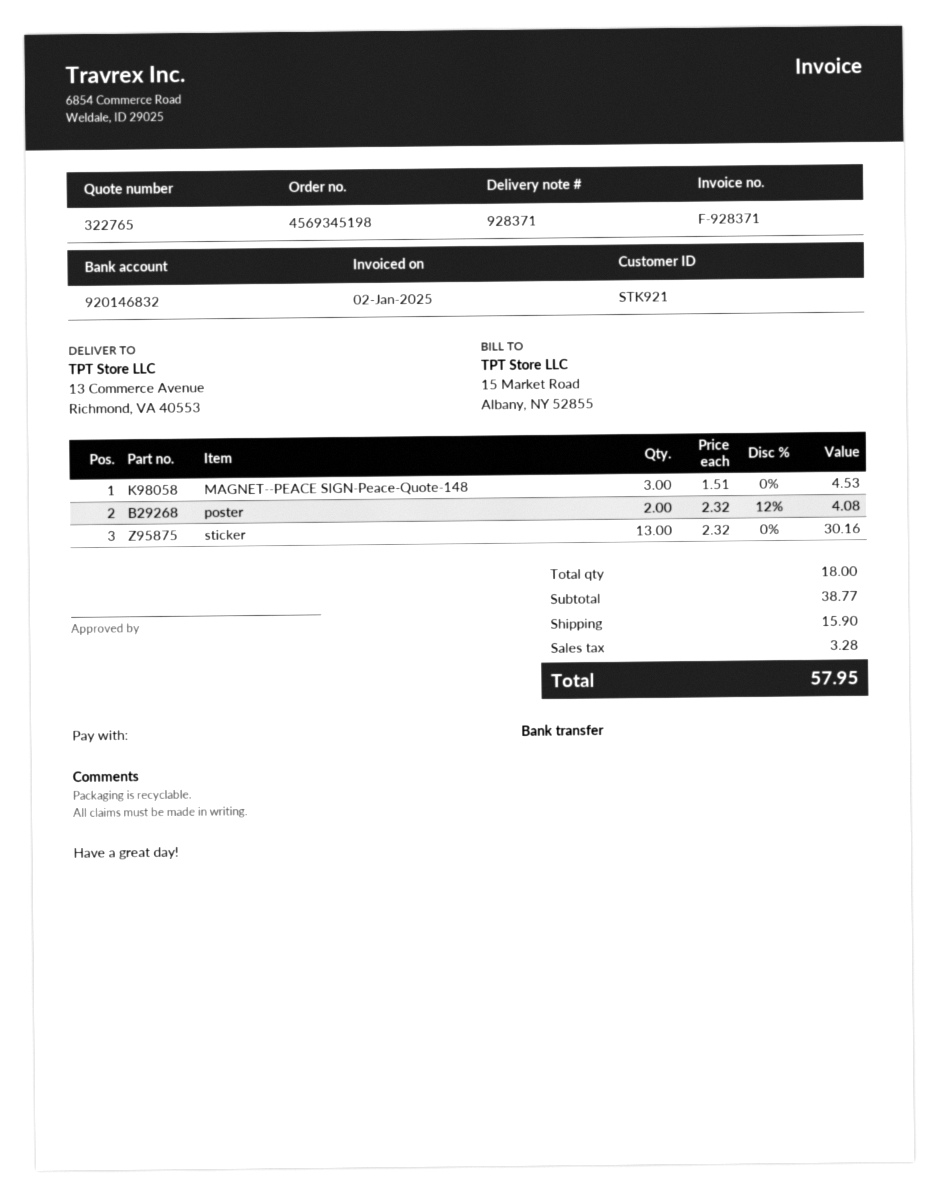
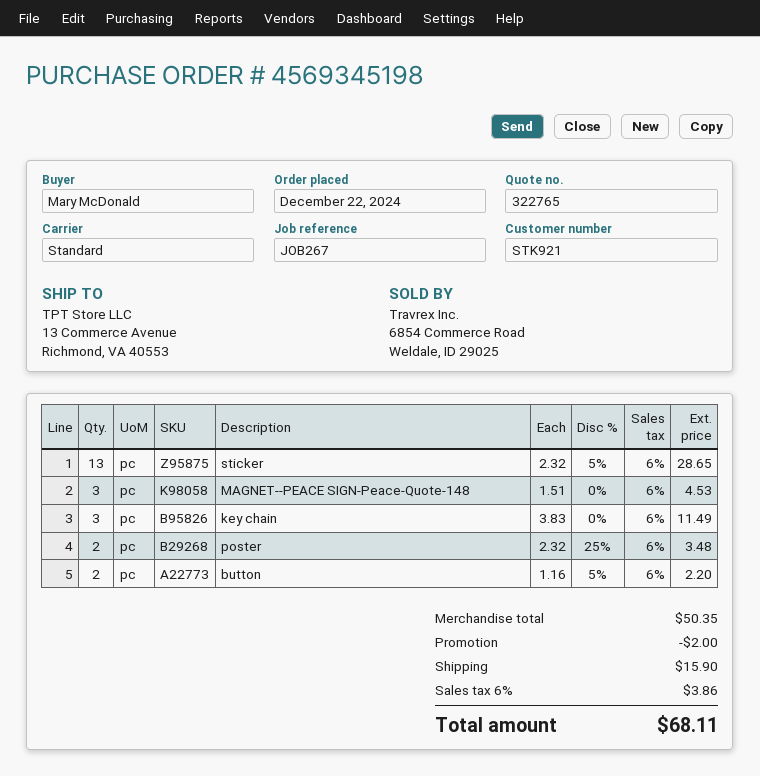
poster: 2 x 2.32 - 12% = 4.08 -> 2 x 2.32 - 25% = 3.48
sticker: 13 x 2.32 = 30.16 -> 13 x 2.32 - 5% = 28.65
key chain: none -> 3 x 3.83 = 11.49
button: none -> 2 x 1.16 - 5% = 2.20
subtotal: 38.77 -> 50.35
discount: none -> 2.00
tax: 3.28 -> 3.86
total: 57.95 -> 68.11

